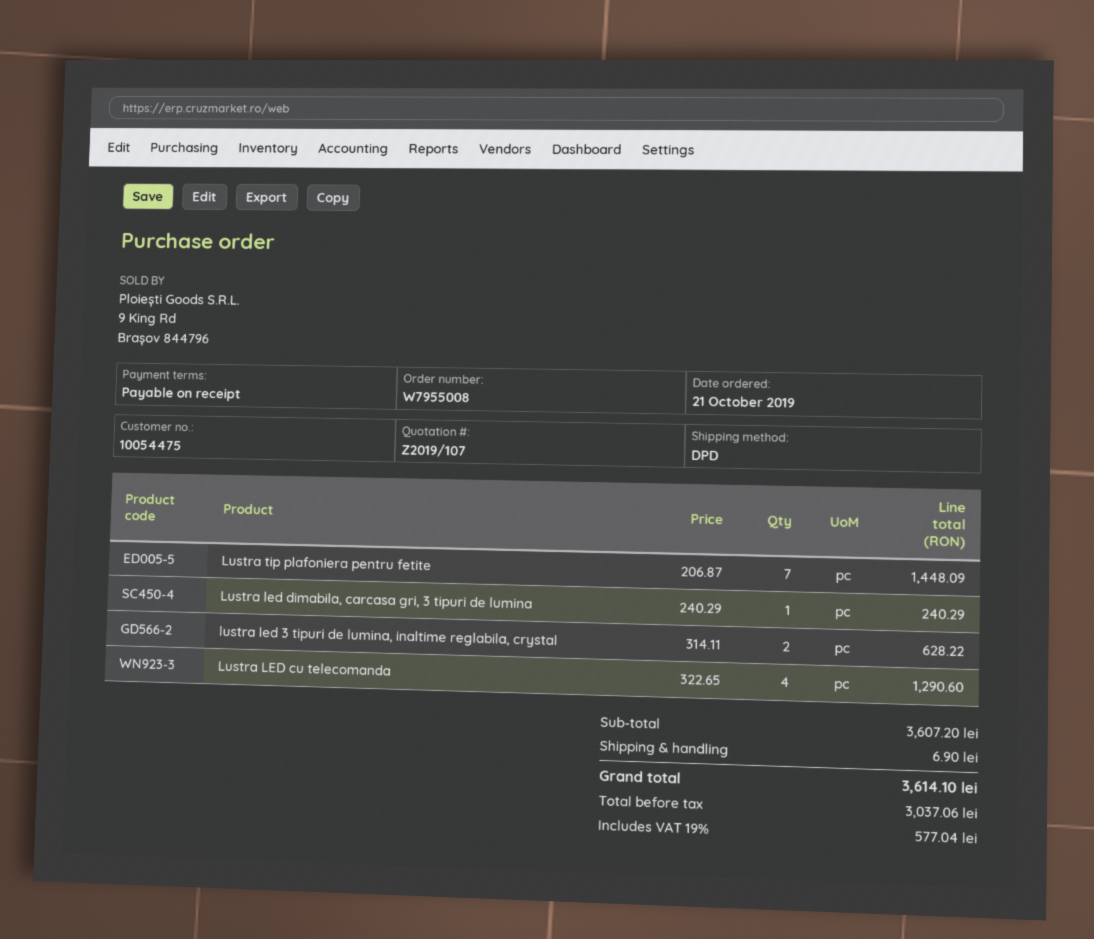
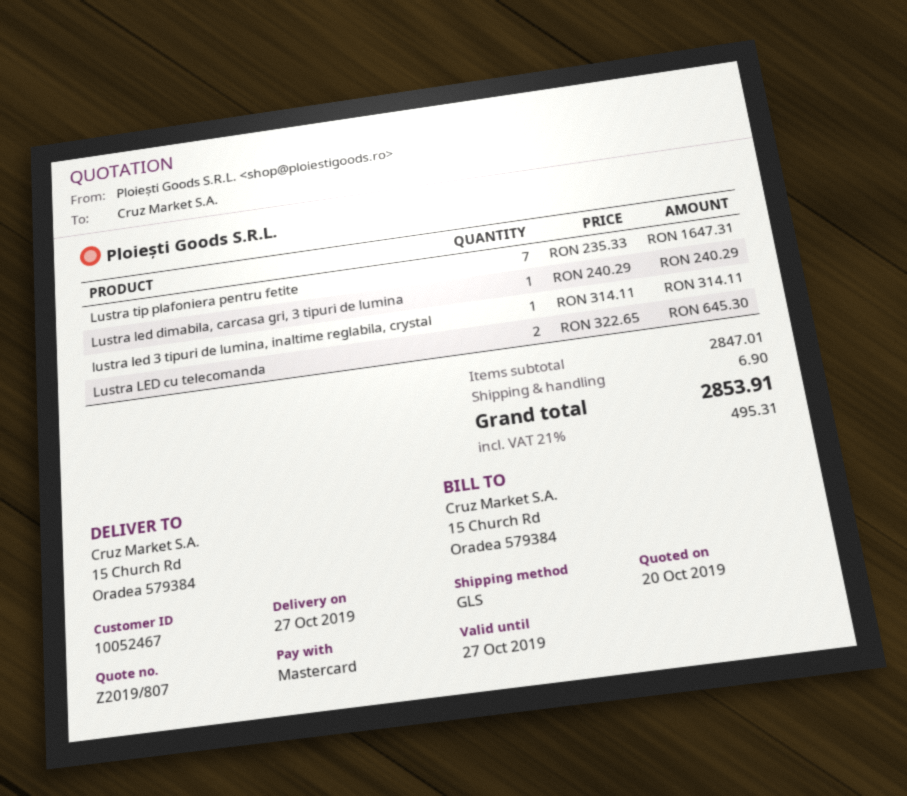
quote number: Z2019/107 -> Z2019/807
customer number: 10054475 -> 10052467
shipping method: DPD -> GLS
Lustra tip plafoniera pentru fetite: 7 x 206.87 = 1448.09 -> 7 x 235.33 = 1647.31
lustra led 3 tipuri de lumina, inaltime reglabila, crystal: 2 x 314.11 = 628.22 -> 1 x 314.11 = 314.11
Lustra LED cu telecomanda: 4 x 322.65 = 1290.60 -> 2 x 322.65 = 645.30
subtotal: 3607.20 -> 2847.01
tax: 19% = 577.04 -> 21% = 495.31
total: 3614.10 -> 2853.91

